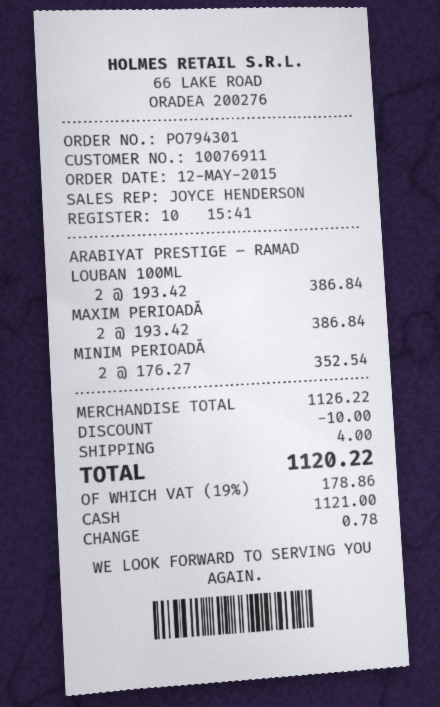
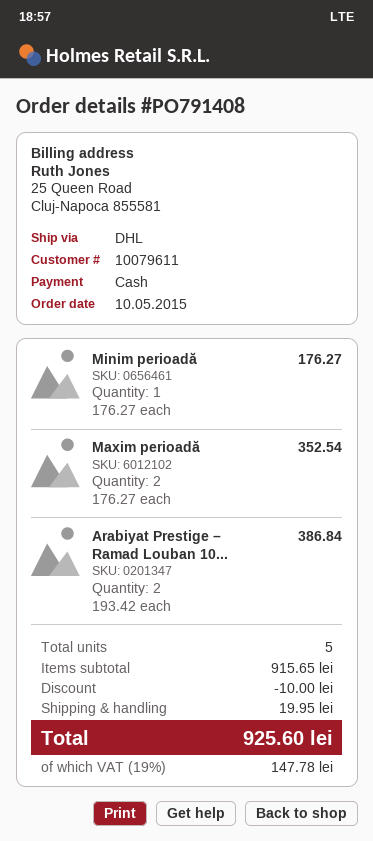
order number: PO794301 -> PO791408
order date: 2015-05-12 -> 2015-05-10
customer number: 10076911 -> 10079611
MAXIM PERIOADĂ: 2 x 193.42 = 386.84 -> 2 x 176.27 = 352.54
MINIM PERIOADĂ: 2 x 176.27 = 352.54 -> 1 x 176.27 = 176.27
subtotal: 1126.22 -> 915.65
shipping: 4.00 -> 19.95
tax: 19% = 178.86 -> 19% = 147.78
total: 1120.22 -> 925.60

